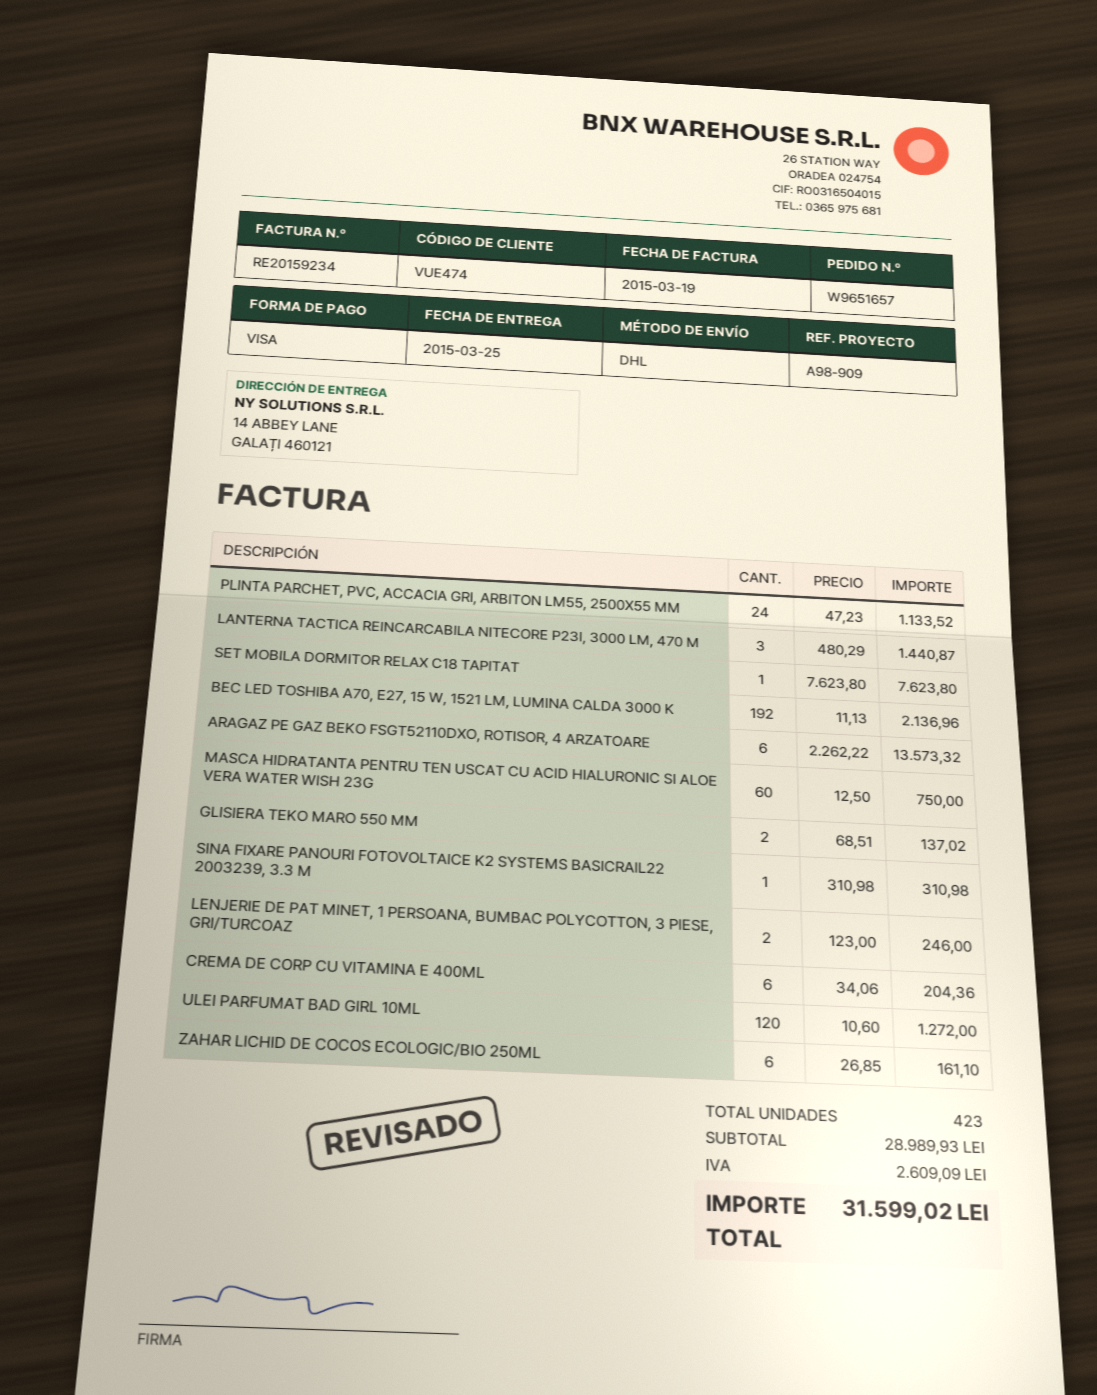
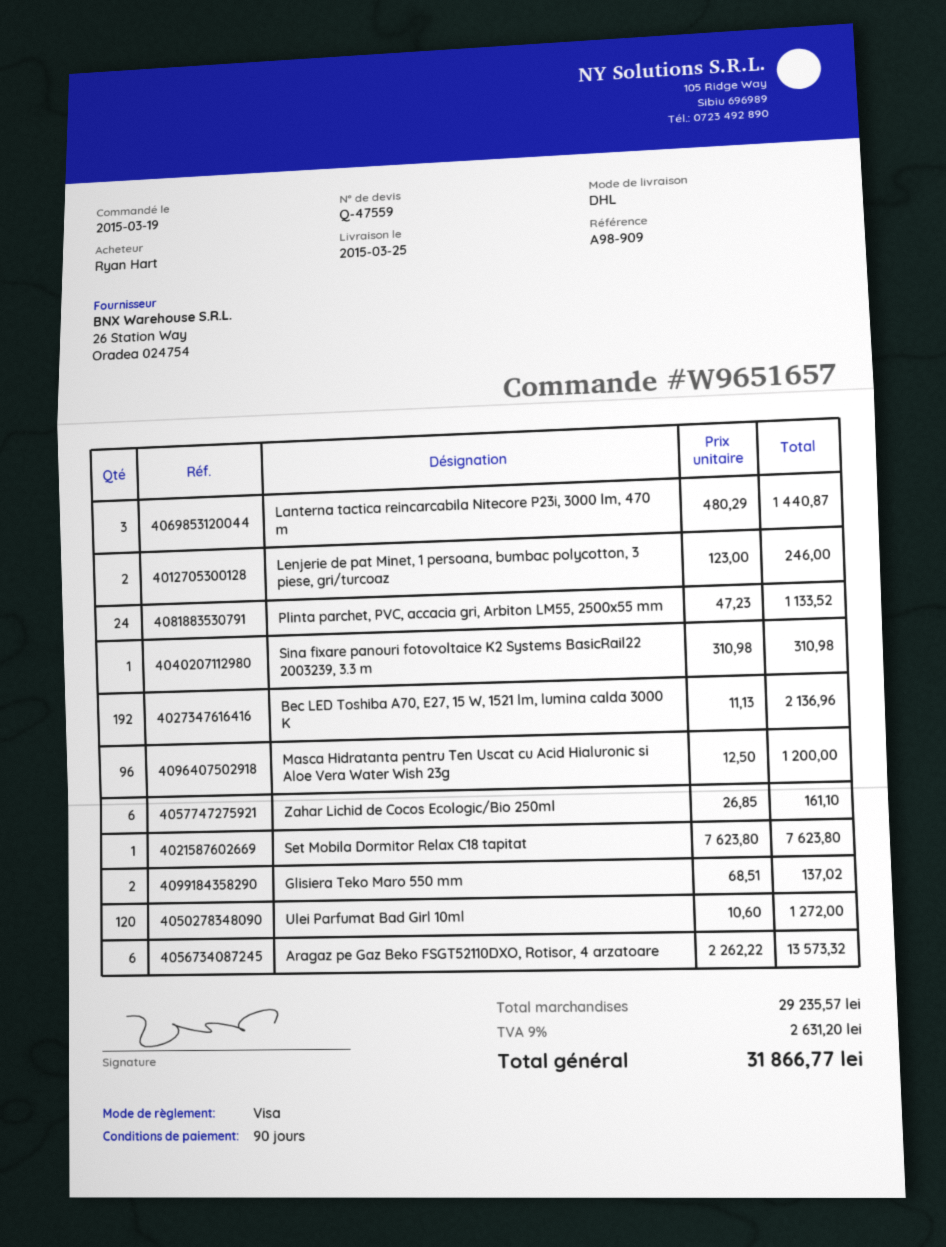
MASCA HIDRATANTA PENTRU TEN USCAT CU ACID HIALURONIC SI ALOE VERA WATER WISH 23G: 60 x 12.50 = 750.00 -> 96 x 12.50 = 1200.00
CREMA DE CORP CU VITAMINA E 400ML: 6 x 34.06 = 204.36 -> none
subtotal: 28989.93 -> 29235.57
tax: 2609.09 -> 2631.20
total: 31599.02 -> 31866.77

